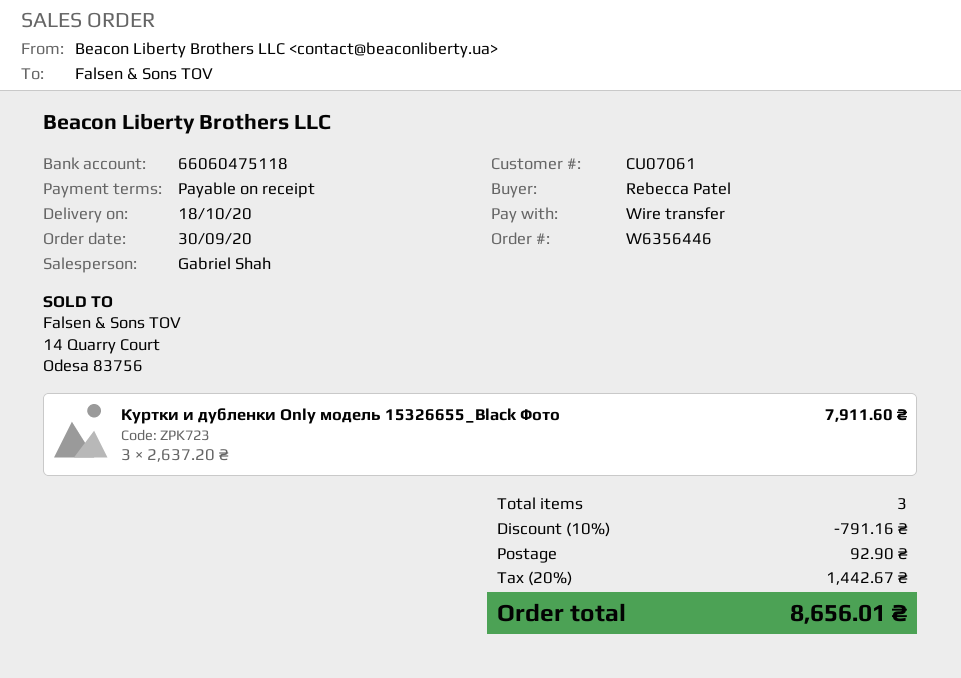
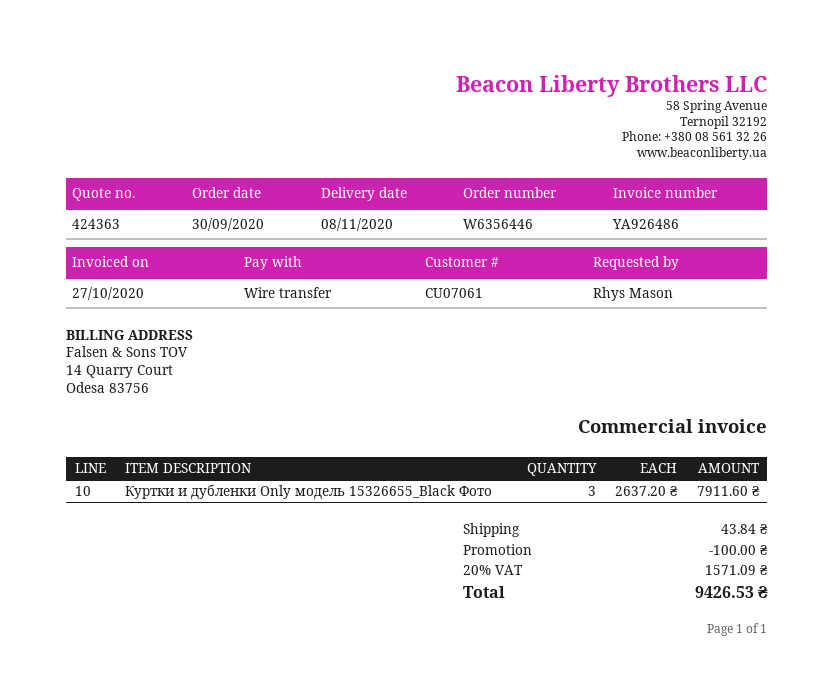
delivery date: 2020-10-18 -> 2020-11-08
ordered by: Rebecca Patel -> Rhys Mason
discount: 791.16 -> 100.00
shipping: 92.90 -> 43.84
tax: 20% = 1442.67 -> 20% = 1571.09
total: 8656.01 -> 9426.53

